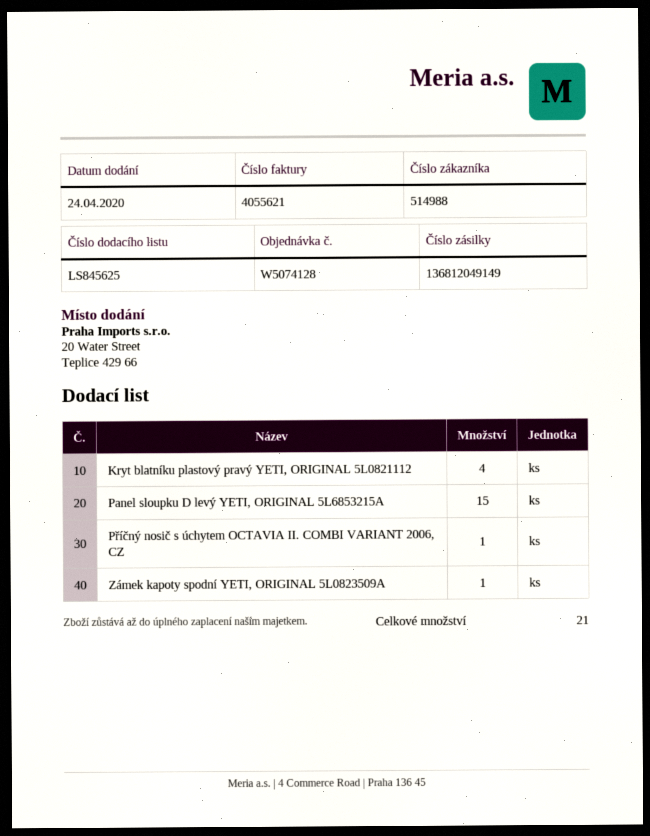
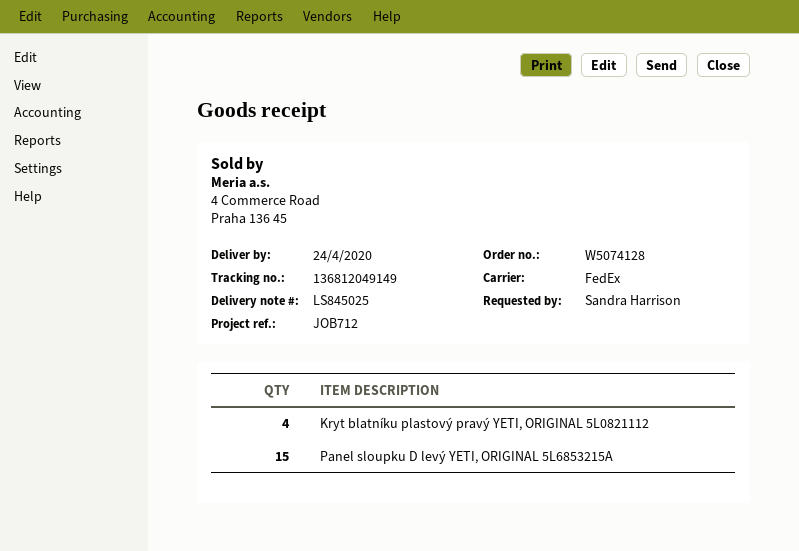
delivery note number: LS845625 -> LS845025
Příčný nosič s úchytem OCTAVIA II. COMBI VARIANT 2006, CZ: 1 -> none
Zámek kapoty spodní YETI, ORIGINAL 5L0823509A: 1 -> none

